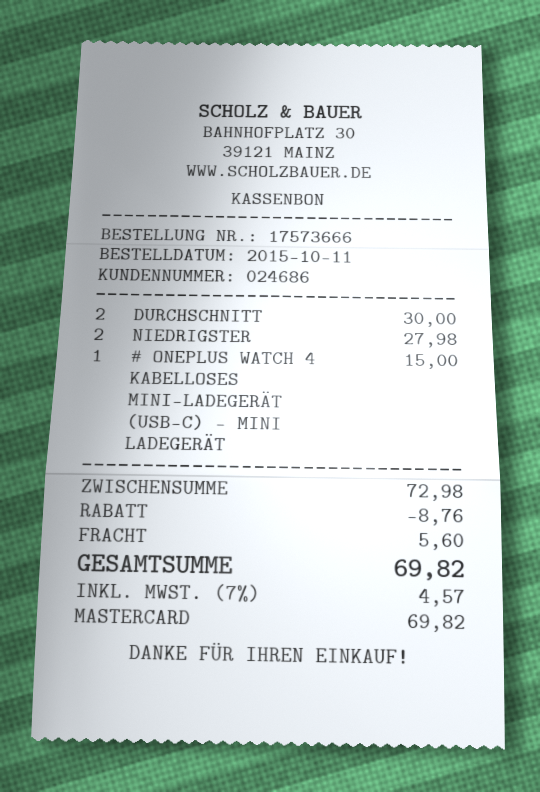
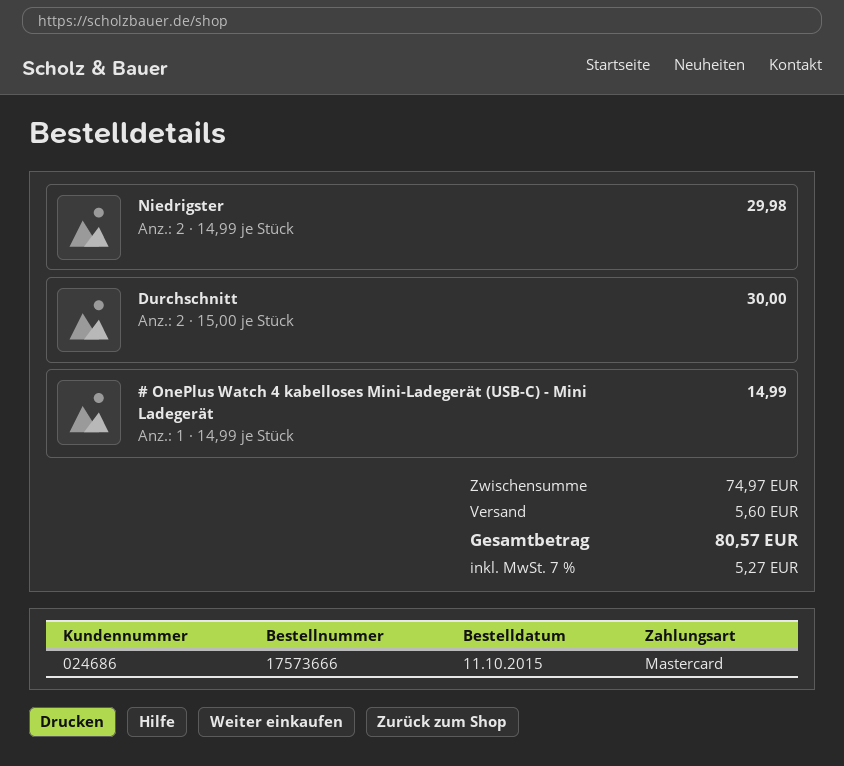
NIEDRIGSTER: 2 for 27.98 -> 2 for 29.98
# ONEPLUS WATCH 4 KABELLOSES MINI-LADEGERÄT (USB-C) - MINI LADEGERÄT: 1 for 15.00 -> 1 for 14.99
subtotal: 72.98 -> 74.97
discount: 8.76 -> none
tax: 7% = 4.57 -> 7% = 5.27
total: 69.82 -> 80.57

